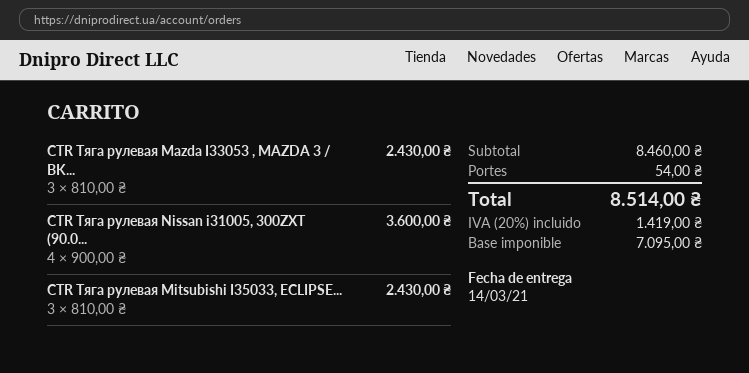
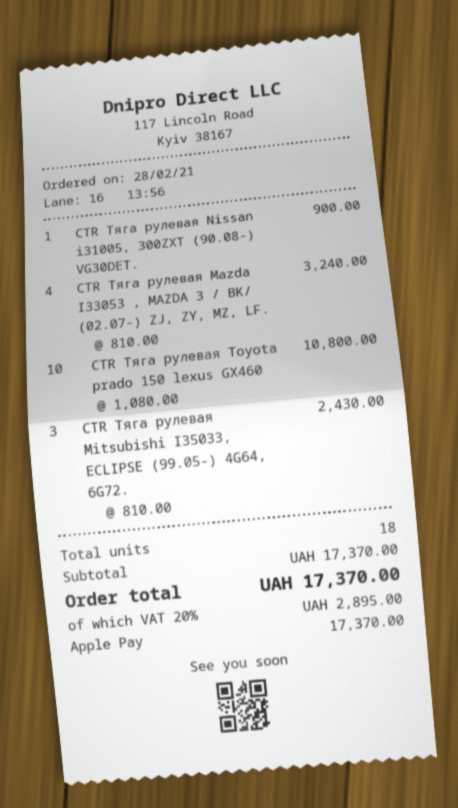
CTR Тяга рулевая Mazda I33053 , MAZDA 3 / BK...: 3 x 810.00 = 2430.00 -> 4 x 810.00 = 3240.00
CTR Тяга рулевая Nissan i31005, 300ZXT (90.0...: 4 x 900.00 = 3600.00 -> 1 x 900.00 = 900.00
CTR Тяга рулевая Toyota prado 150 lexus GX460: none -> 10 x 1080.00 = 10800.00
subtotal: 8460.00 -> 17370.00
shipping: 54.00 -> none
tax: 20% = 1419.00 -> 20% = 2895.00
total: 8514.00 -> 17370.00

